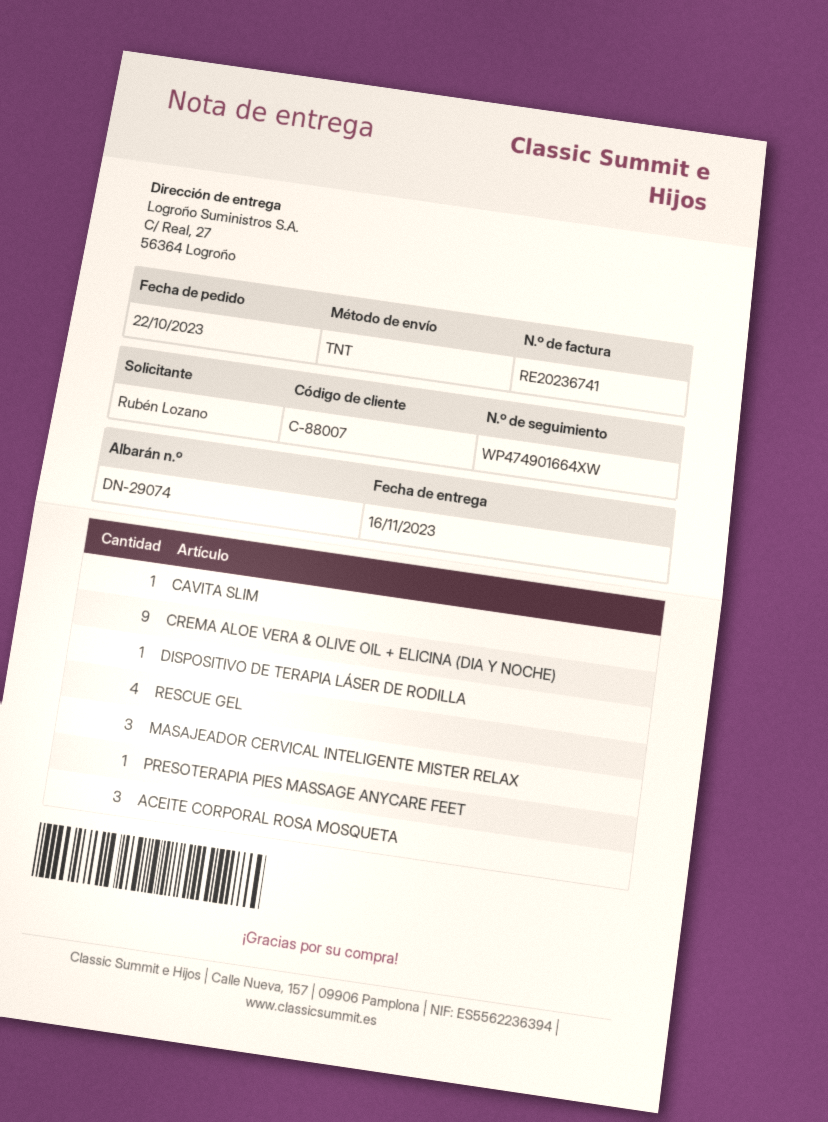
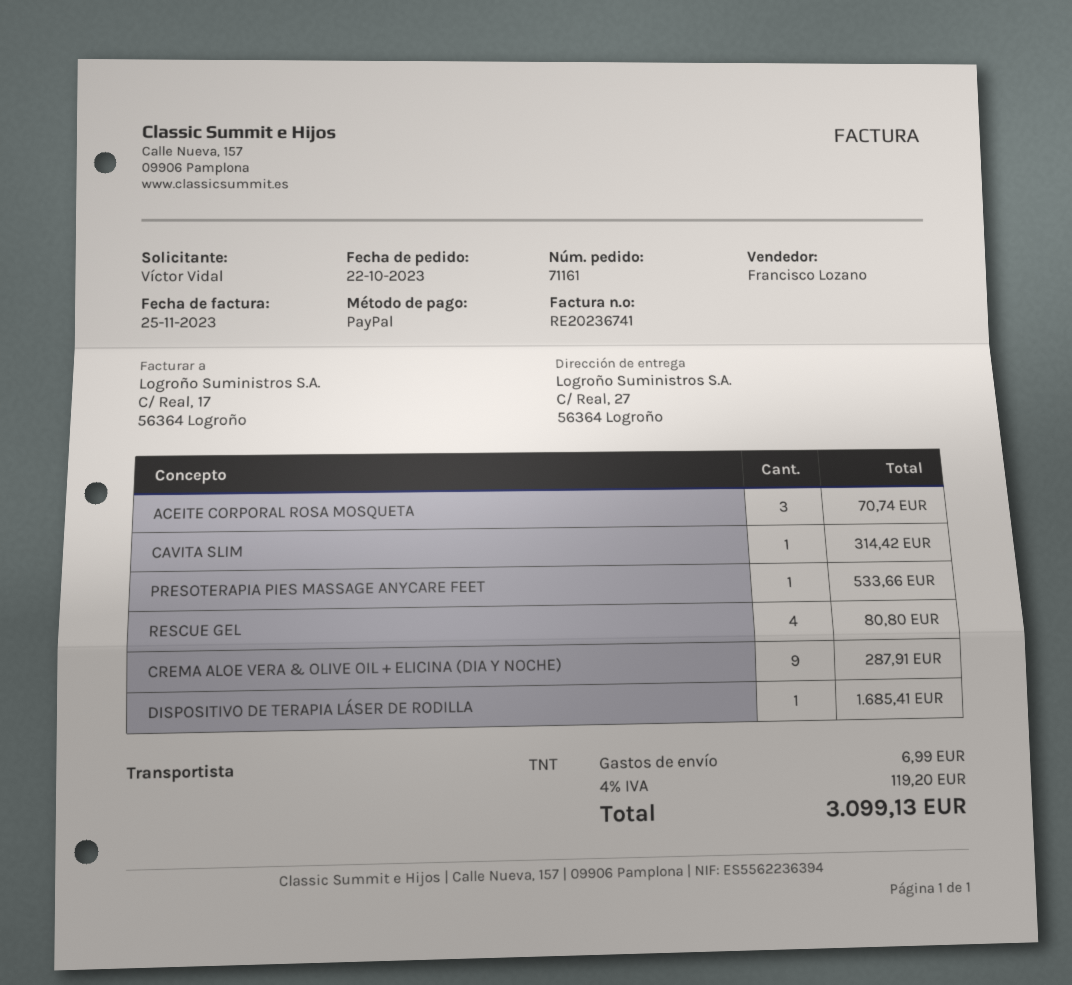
ordered by: Rubén Lozano -> Víctor Vidal
MASAJEADOR CERVICAL INTELIGENTE MISTER RELAX: 3 -> none

